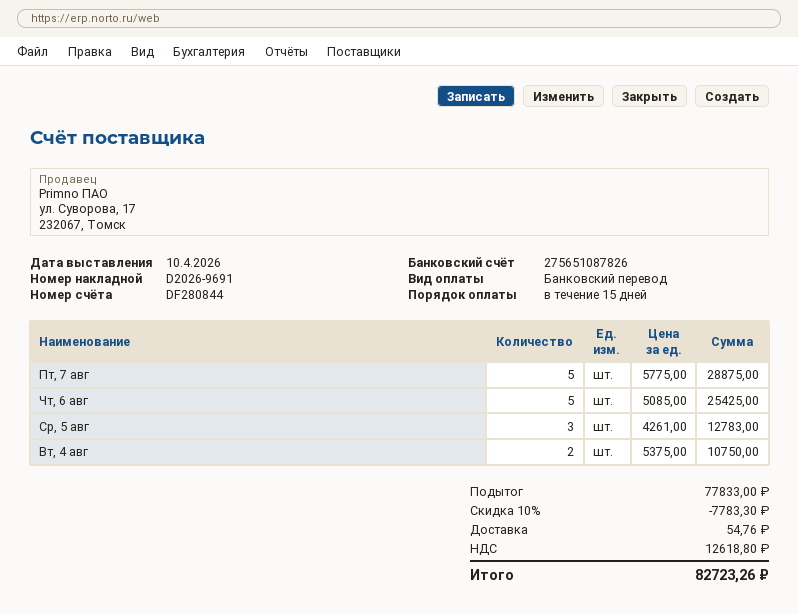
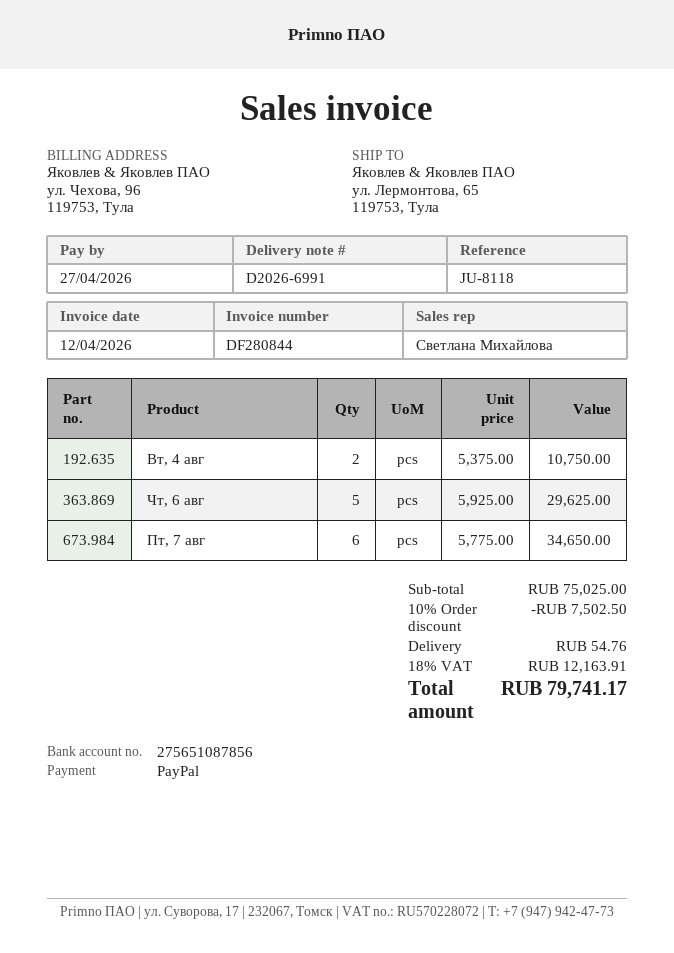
delivery note number: D2026-9691 -> D2026-6991
invoice date: 2026-04-10 -> 2026-04-12
payment method: bank transfer -> PayPal
bank account: 275651087826 -> 275651087856
Пт, 7 авг: 5 x 5775.00 = 28875.00 -> 6 x 5775.00 = 34650.00
Чт, 6 авг: 5 x 5085.00 = 25425.00 -> 5 x 5925.00 = 29625.00
Ср, 5 авг: 3 x 4261.00 = 12783.00 -> none
subtotal: 77833.00 -> 75025.00
discount: 10% = 7783.30 -> 10% = 7502.50
tax: 12618.80 -> 12163.91
total: 82723.26 -> 79741.17

